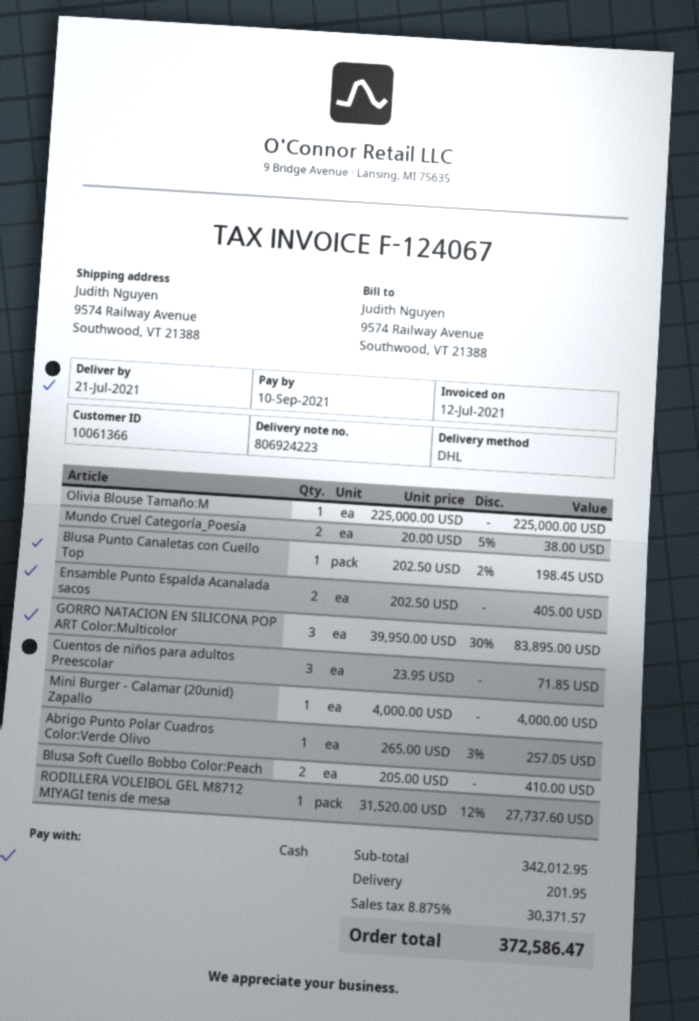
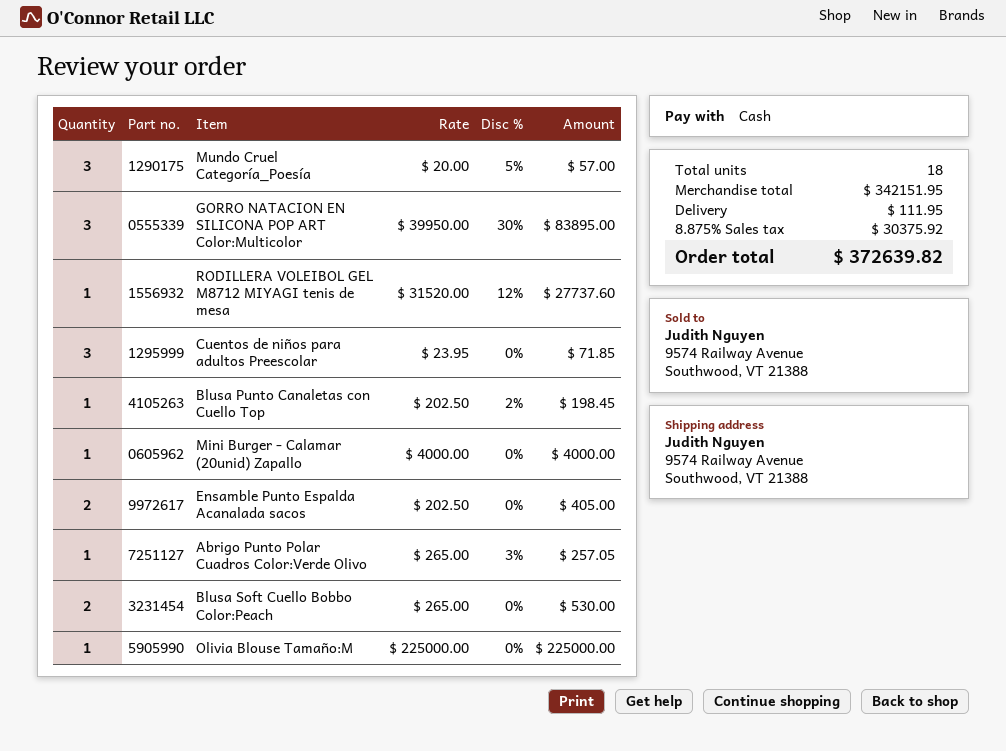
Mundo Cruel Categoría_Poesía: 2 x 20.00 - 5% = 38.00 -> 3 x 20.00 - 5% = 57.00
Blusa Soft Cuello Bobbo Color:Peach: 2 x 205.00 = 410.00 -> 2 x 265.00 = 530.00
subtotal: 342012.95 -> 342151.95
shipping: 201.95 -> 111.95
tax: 8.875% = 30371.57 -> 8.875% = 30375.92
total: 372586.47 -> 372639.82

